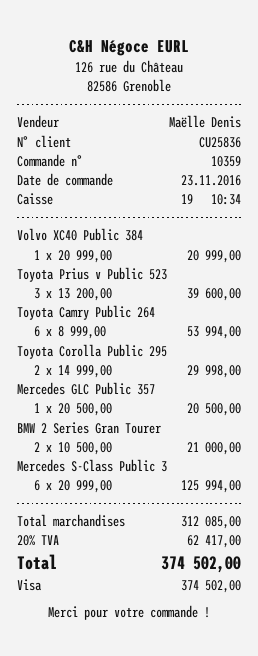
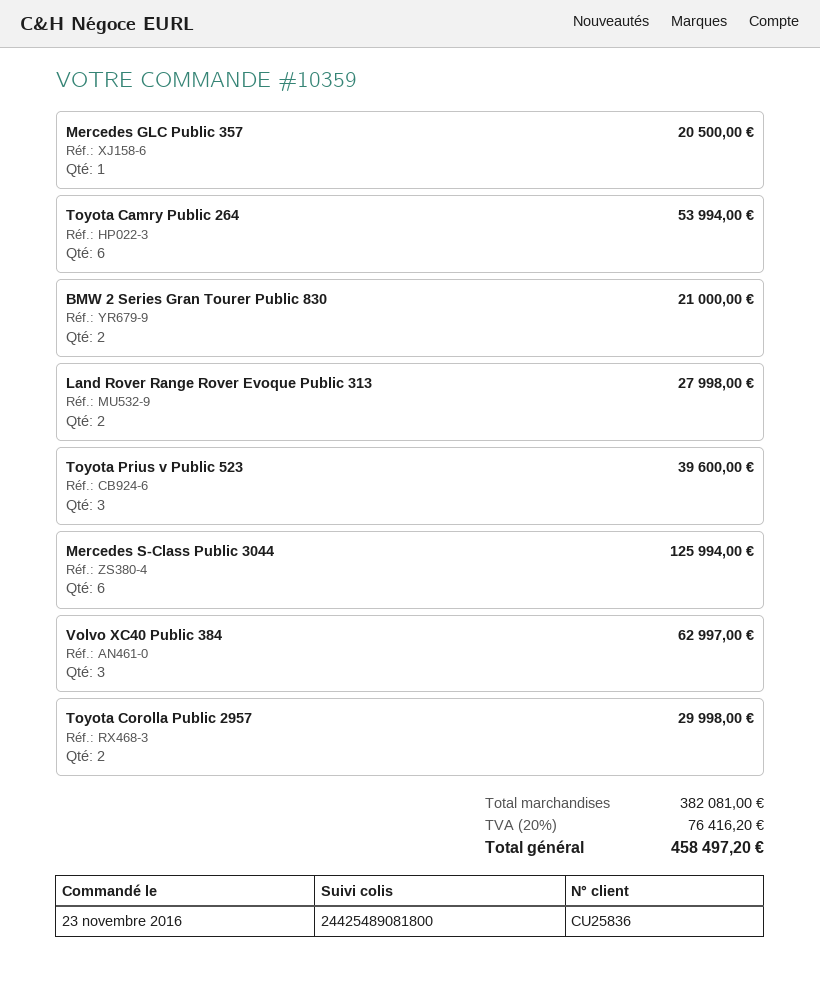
Volvo XC40 Public 384: 1 for 20999.00 -> 3 for 62997.00
Land Rover Range Rover Evoque Public 313: none -> 2 for 27998.00
subtotal: 312085.00 -> 382081.00
tax: 20% = 62417.00 -> 20% = 76416.20
total: 374502.00 -> 458497.20

